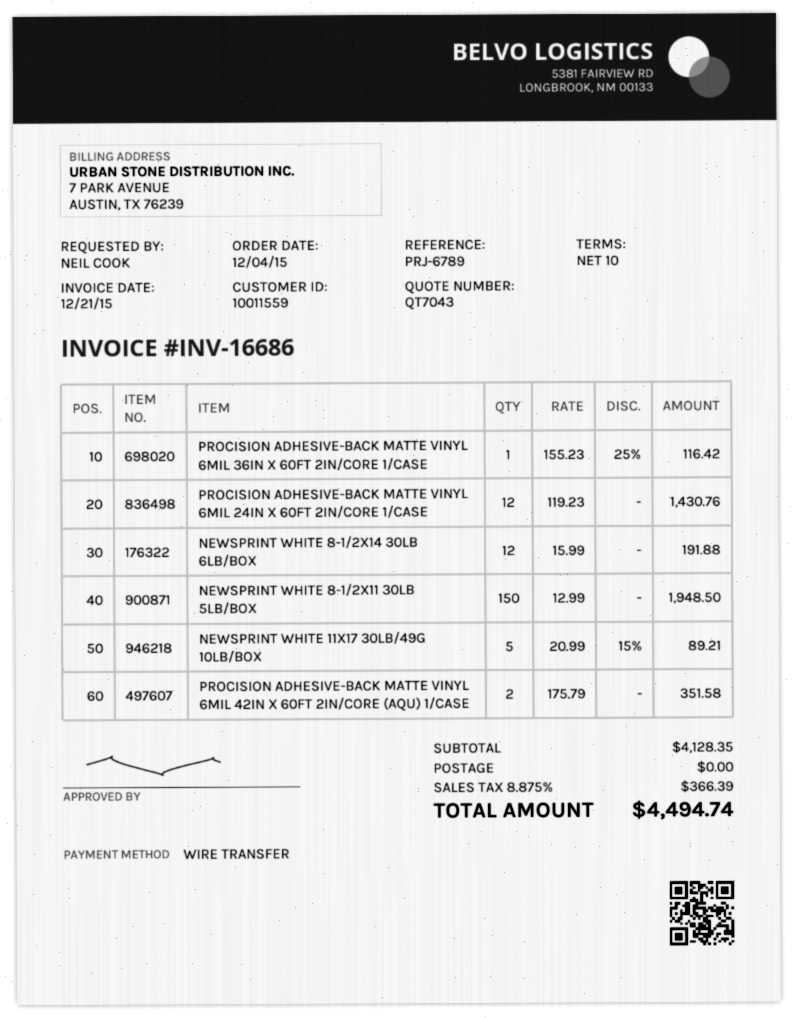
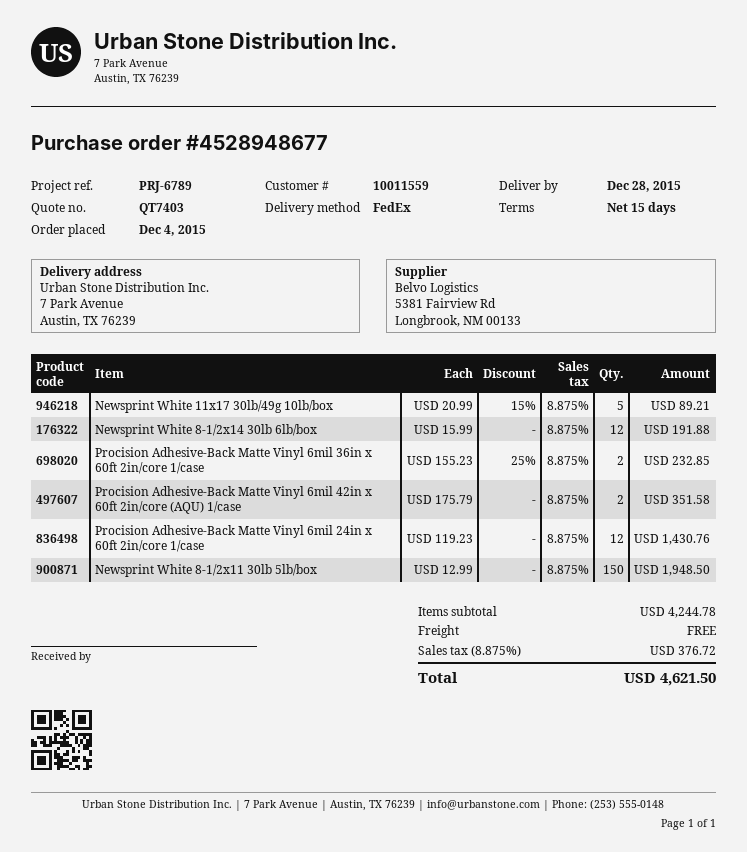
quote number: QT7043 -> QT7403
payment terms: 10 days -> 15 days
PROCISION ADHESIVE-BACK MATTE VINYL 6MIL 36IN X 60FT 2IN/CORE 1/CASE: 1 x 155.23 - 25% = 116.42 -> 2 x 155.23 - 25% = 232.85
subtotal: 4128.35 -> 4244.78
tax: 8.875% = 366.39 -> 8.875% = 376.72
total: 4494.74 -> 4621.50

